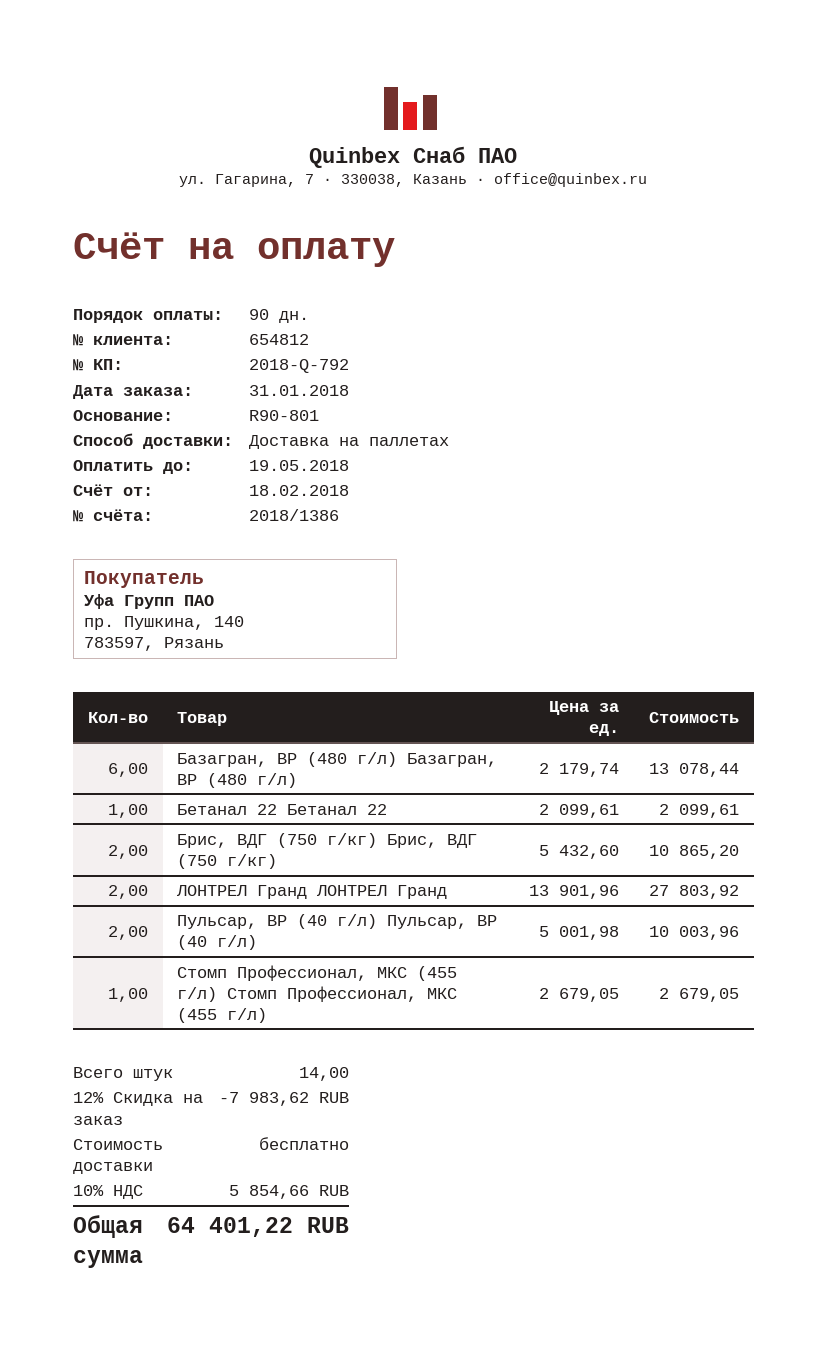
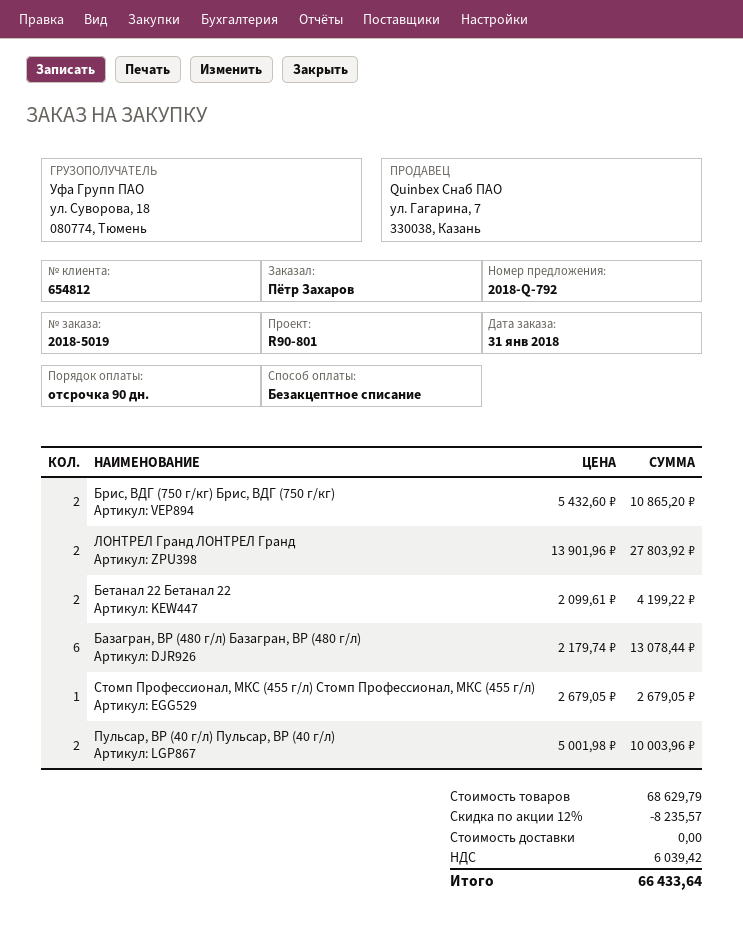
Бетанал 22 Бетанал 22: 1 x 2099.61 = 2099.61 -> 2 x 2099.61 = 4199.22
discount: 12% = 7983.62 -> 12% = 8235.57
tax: 5854.66 -> 6039.42
total: 64401.22 -> 66433.64

